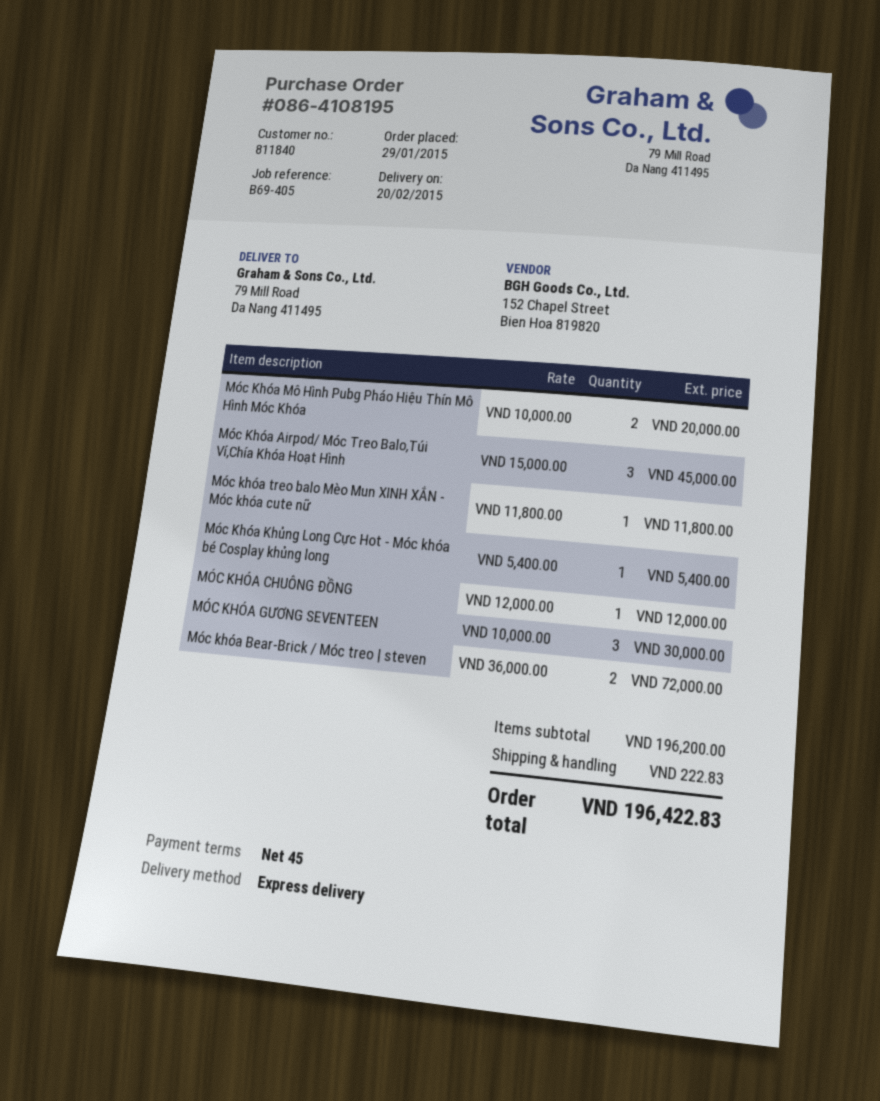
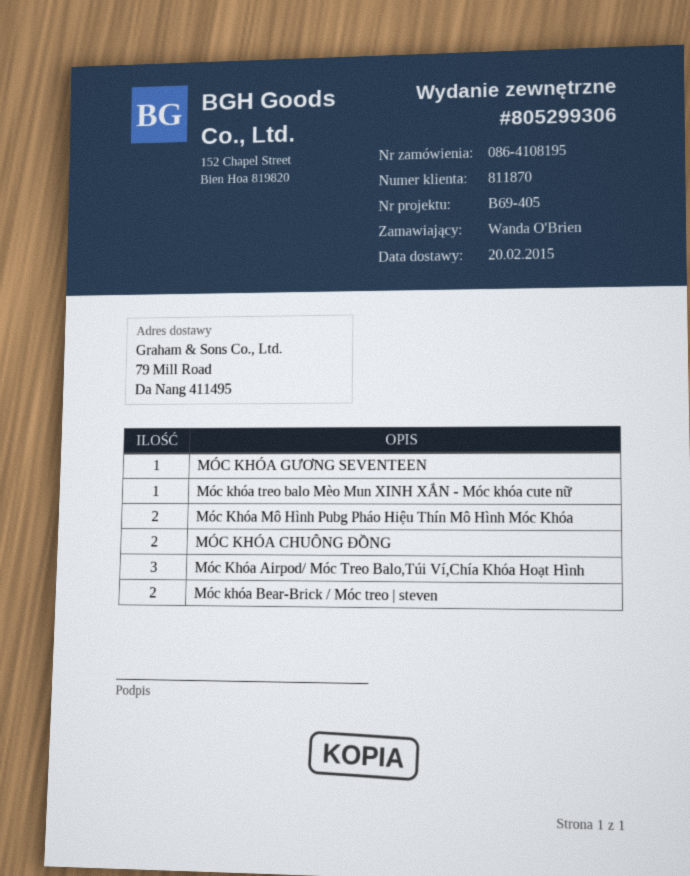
customer number: 811840 -> 811870
Móc Khóa Khủng Long Cực Hot - Móc khóa bé Cosplay khủng long: 1 -> none
MÓC KHÓA CHUÔNG ĐỒNG: 1 -> 2
MÓC KHÓA GƯƠNG SEVENTEEN: 3 -> 1

